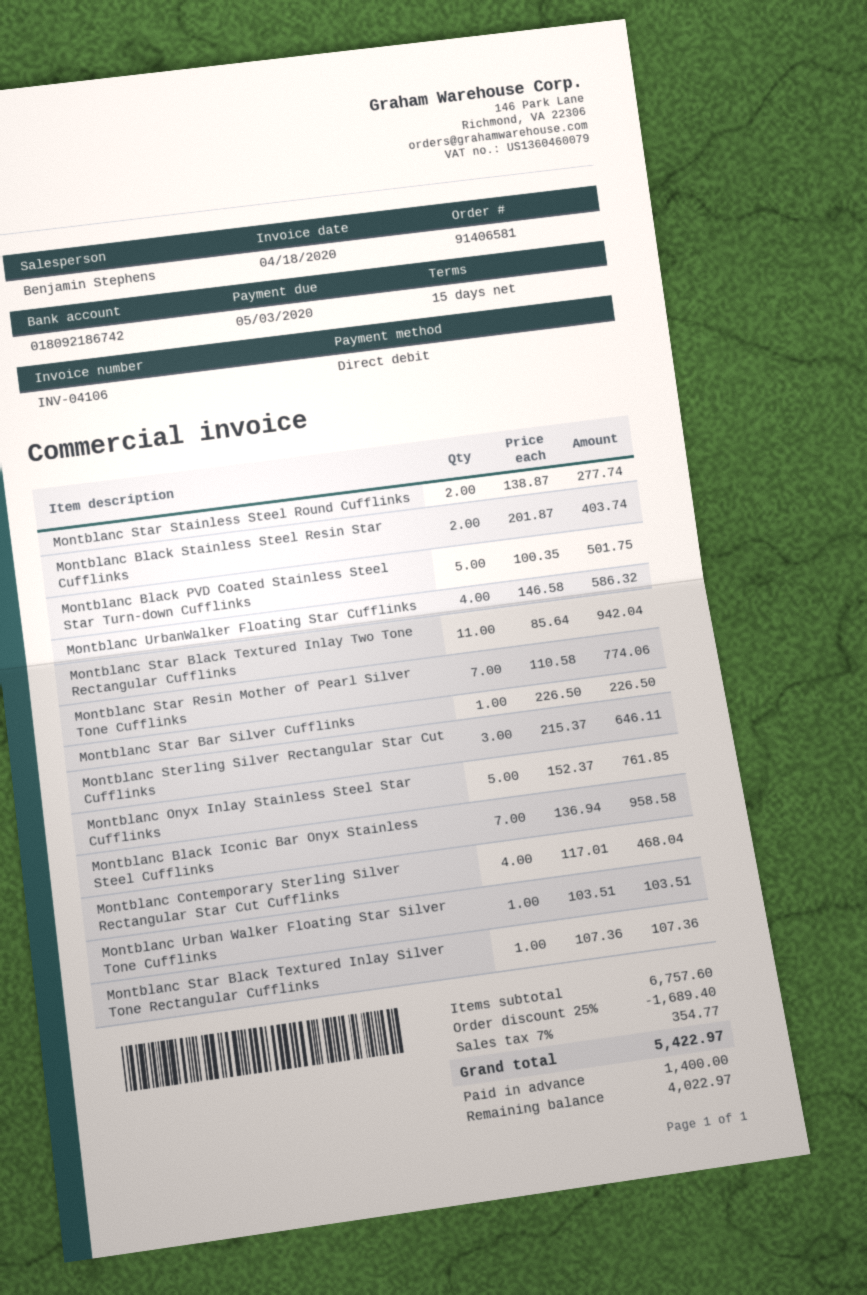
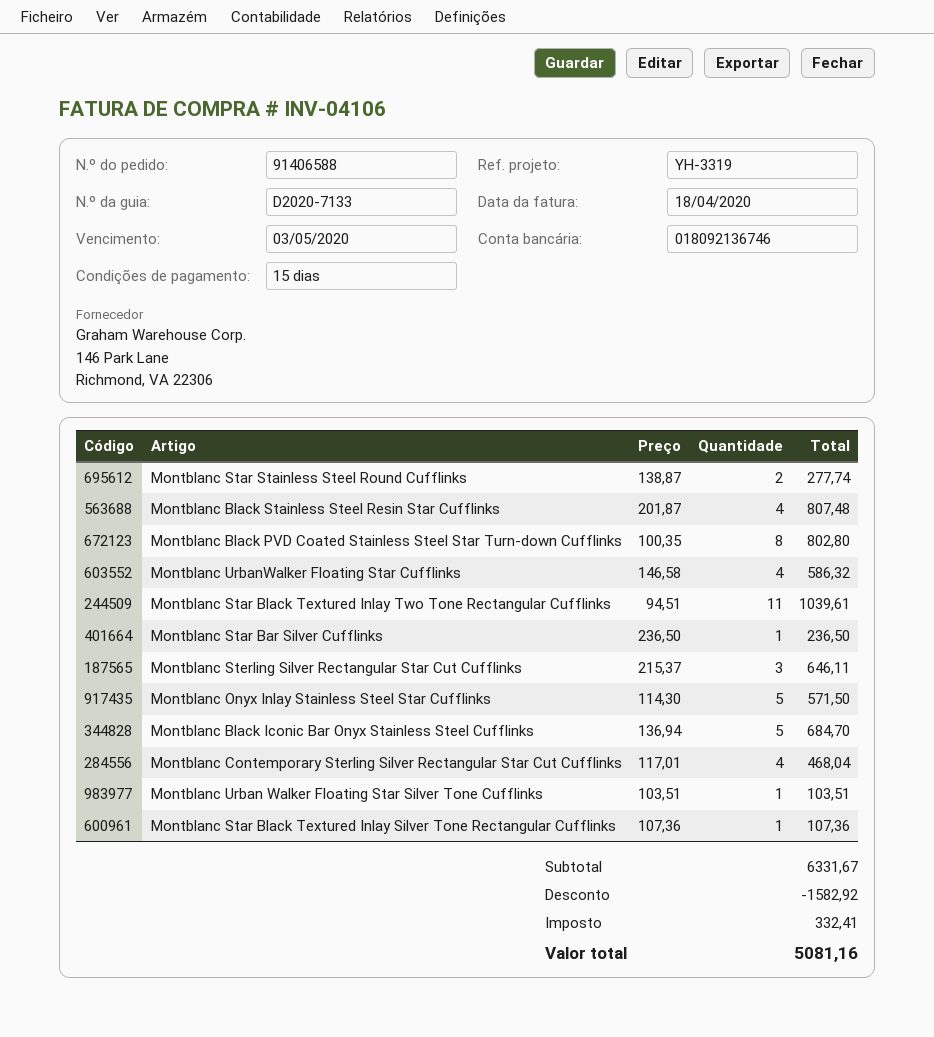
order number: 91406581 -> 91406588
bank account: 018092186742 -> 018092136746
Montblanc Black Stainless Steel Resin Star Cufflinks: 2 x 201.87 = 403.74 -> 4 x 201.87 = 807.48
Montblanc Black PVD Coated Stainless Steel Star Turn-down Cufflinks: 5 x 100.35 = 501.75 -> 8 x 100.35 = 802.80
Montblanc Star Black Textured Inlay Two Tone Rectangular Cufflinks: 11 x 85.64 = 942.04 -> 11 x 94.51 = 1039.61
Montblanc Star Resin Mother of Pearl Silver Tone Cufflinks: 7 x 110.58 = 774.06 -> none
Montblanc Star Bar Silver Cufflinks: 1 x 226.50 = 226.50 -> 1 x 236.50 = 236.50
Montblanc Onyx Inlay Stainless Steel Star Cufflinks: 5 x 152.37 = 761.85 -> 5 x 114.30 = 571.50
Montblanc Black Iconic Bar Onyx Stainless Steel Cufflinks: 7 x 136.94 = 958.58 -> 5 x 136.94 = 684.70
subtotal: 6757.60 -> 6331.67
discount: 1689.40 -> 1582.92
tax: 354.77 -> 332.41
total: 5422.97 -> 5081.16

